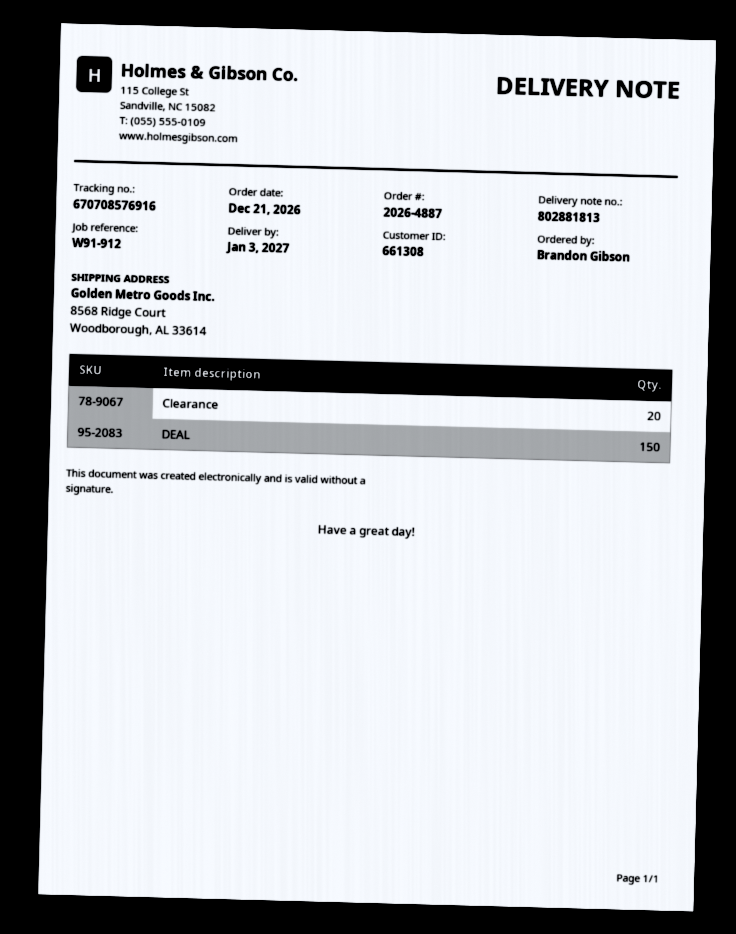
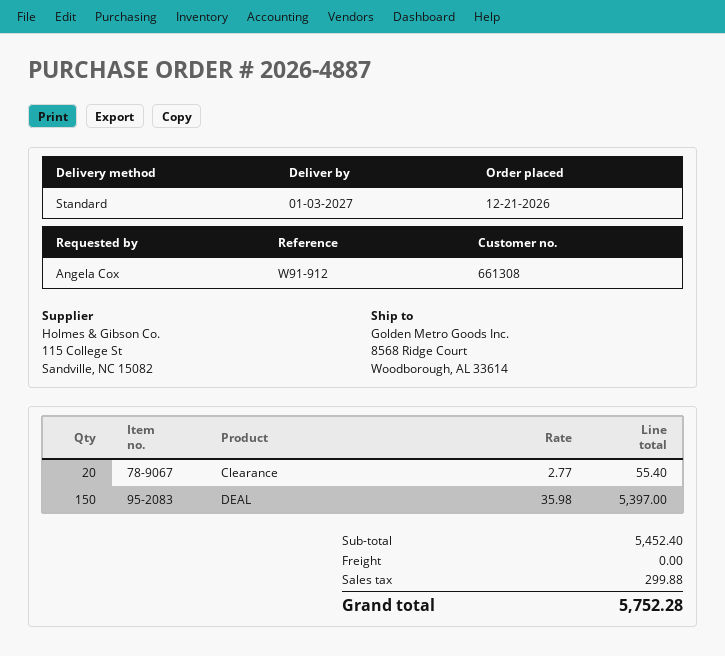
ordered by: Brandon Gibson -> Angela Cox

